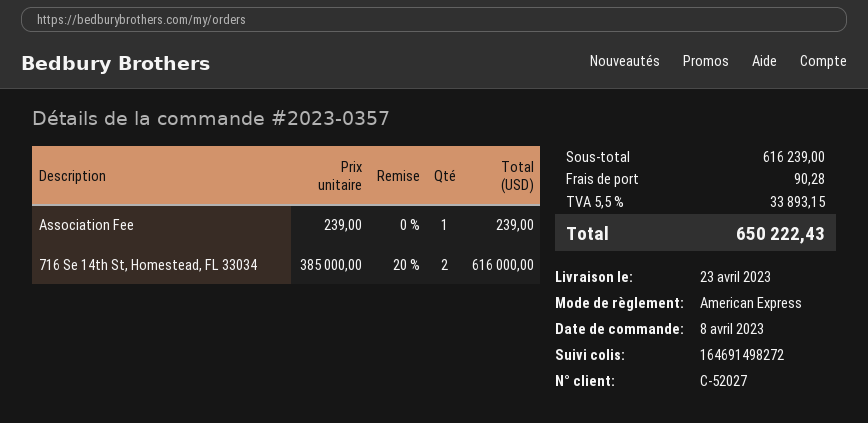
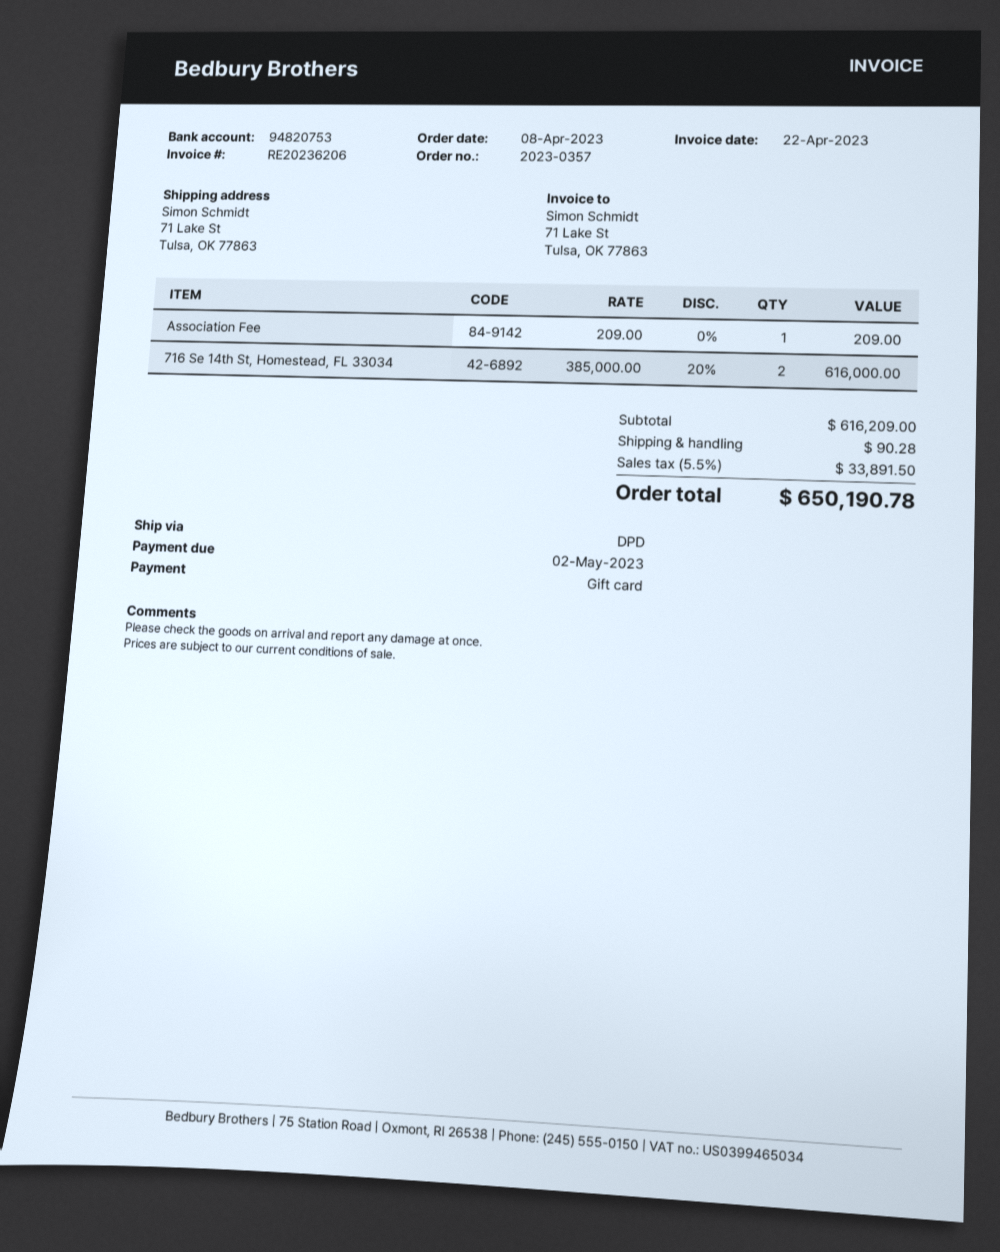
payment method: American Express -> gift card
Association Fee: 1 x 239.00 = 239.00 -> 1 x 209.00 = 209.00
subtotal: 616239.00 -> 616209.00
tax: 5.5% = 33893.15 -> 5.5% = 33891.50
total: 650222.43 -> 650190.78

